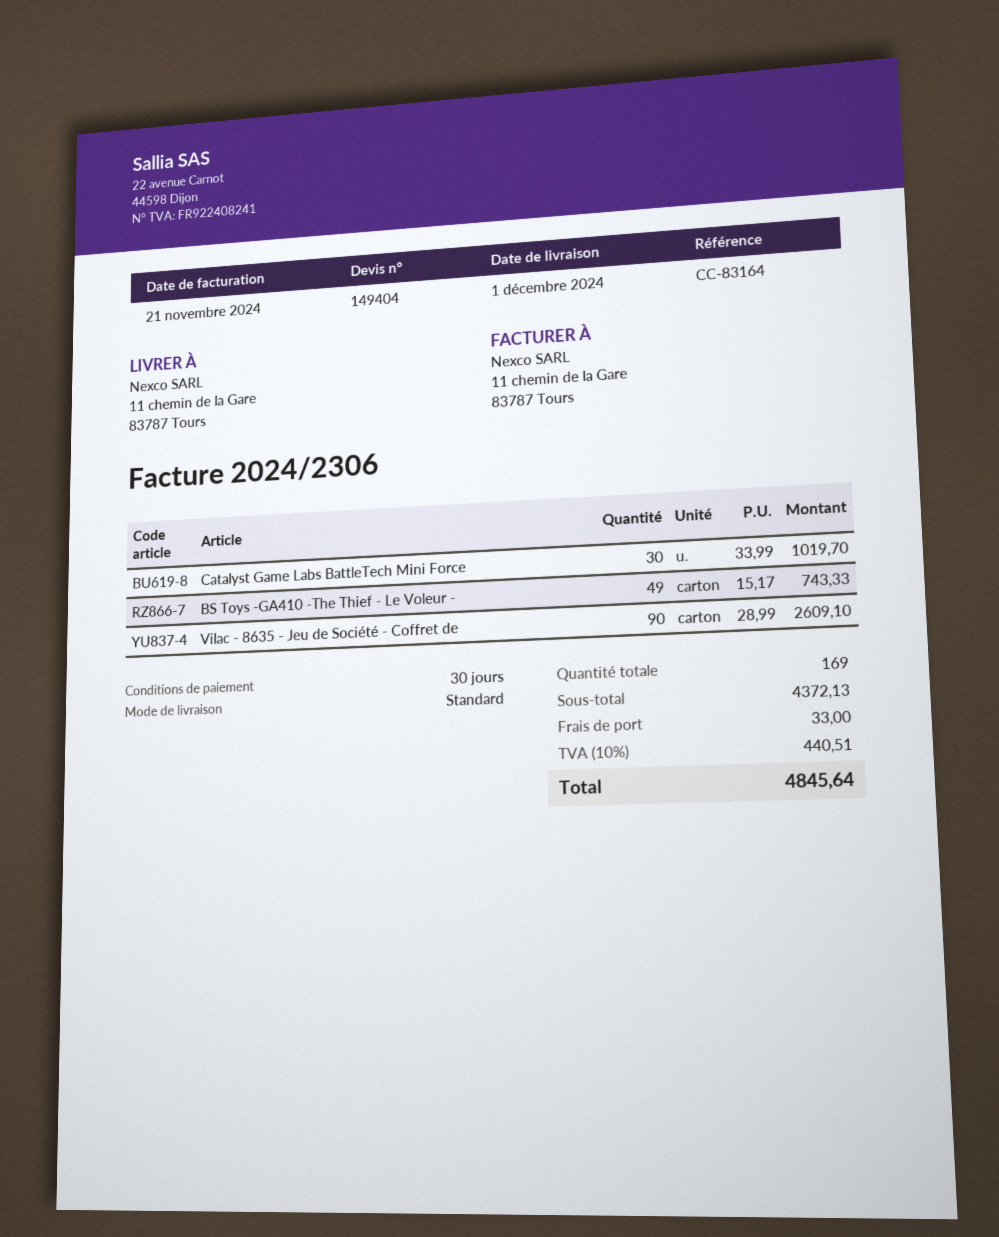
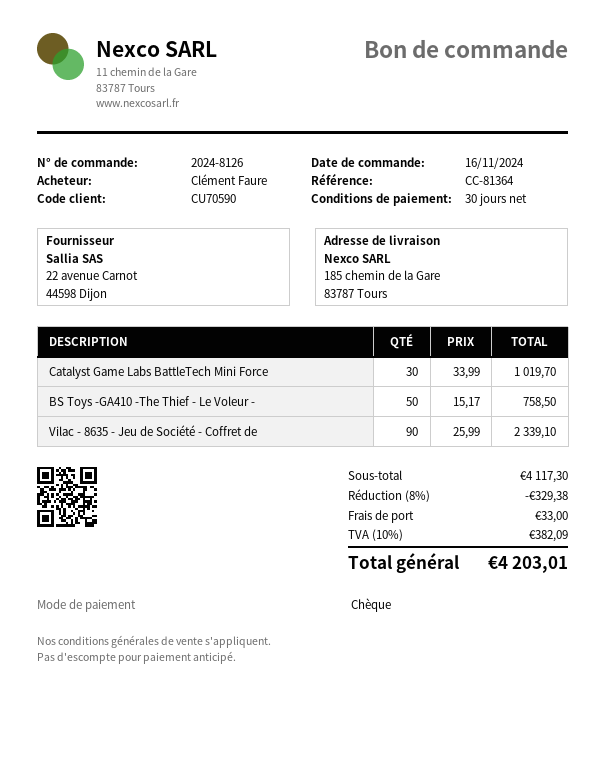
reference: CC-83164 -> CC-81364
ship to: 11 chemin de la Gare, 83787 Tours -> 185 chemin de la Gare, 83787 Tours
BS Toys -GA410 -The Thief - Le Voleur -: 49 x 15.17 = 743.33 -> 50 x 15.17 = 758.50
Vilac - 8635 - Jeu de Société - Coffret de: 90 x 28.99 = 2609.10 -> 90 x 25.99 = 2339.10
subtotal: 4372.13 -> 4117.30
discount: none -> 8% = 329.38
tax: 10% = 440.51 -> 10% = 382.09
total: 4845.64 -> 4203.01

